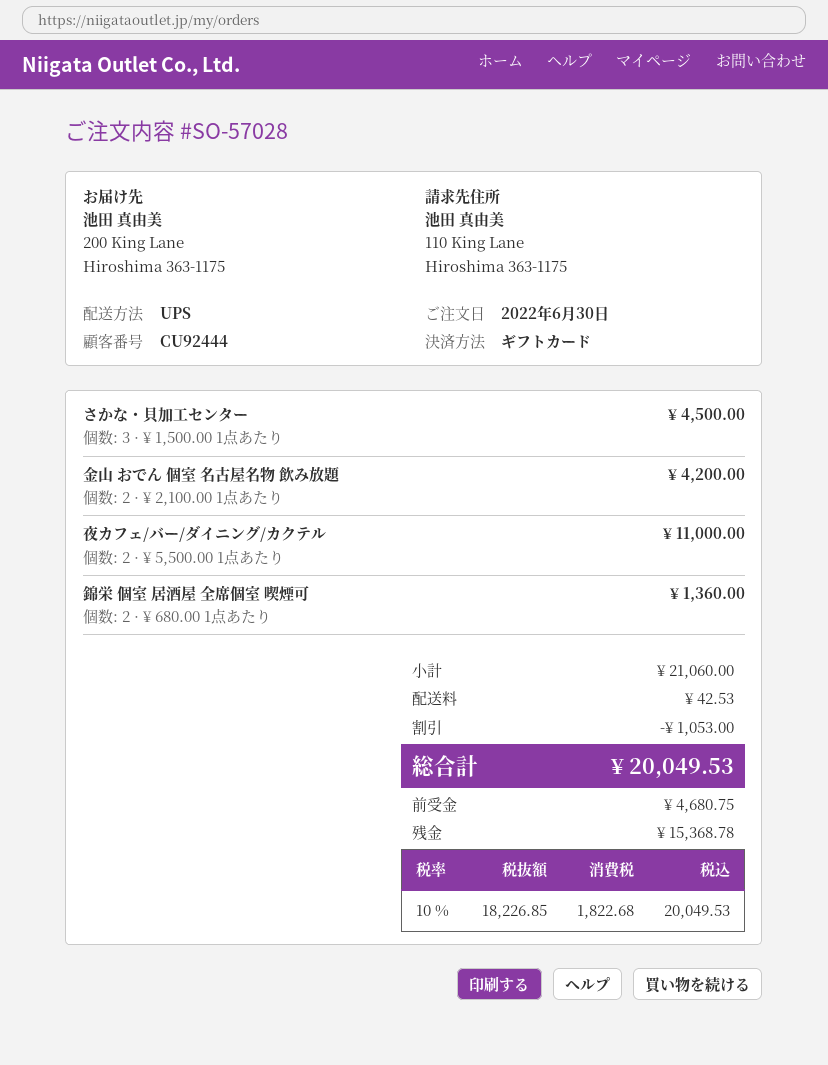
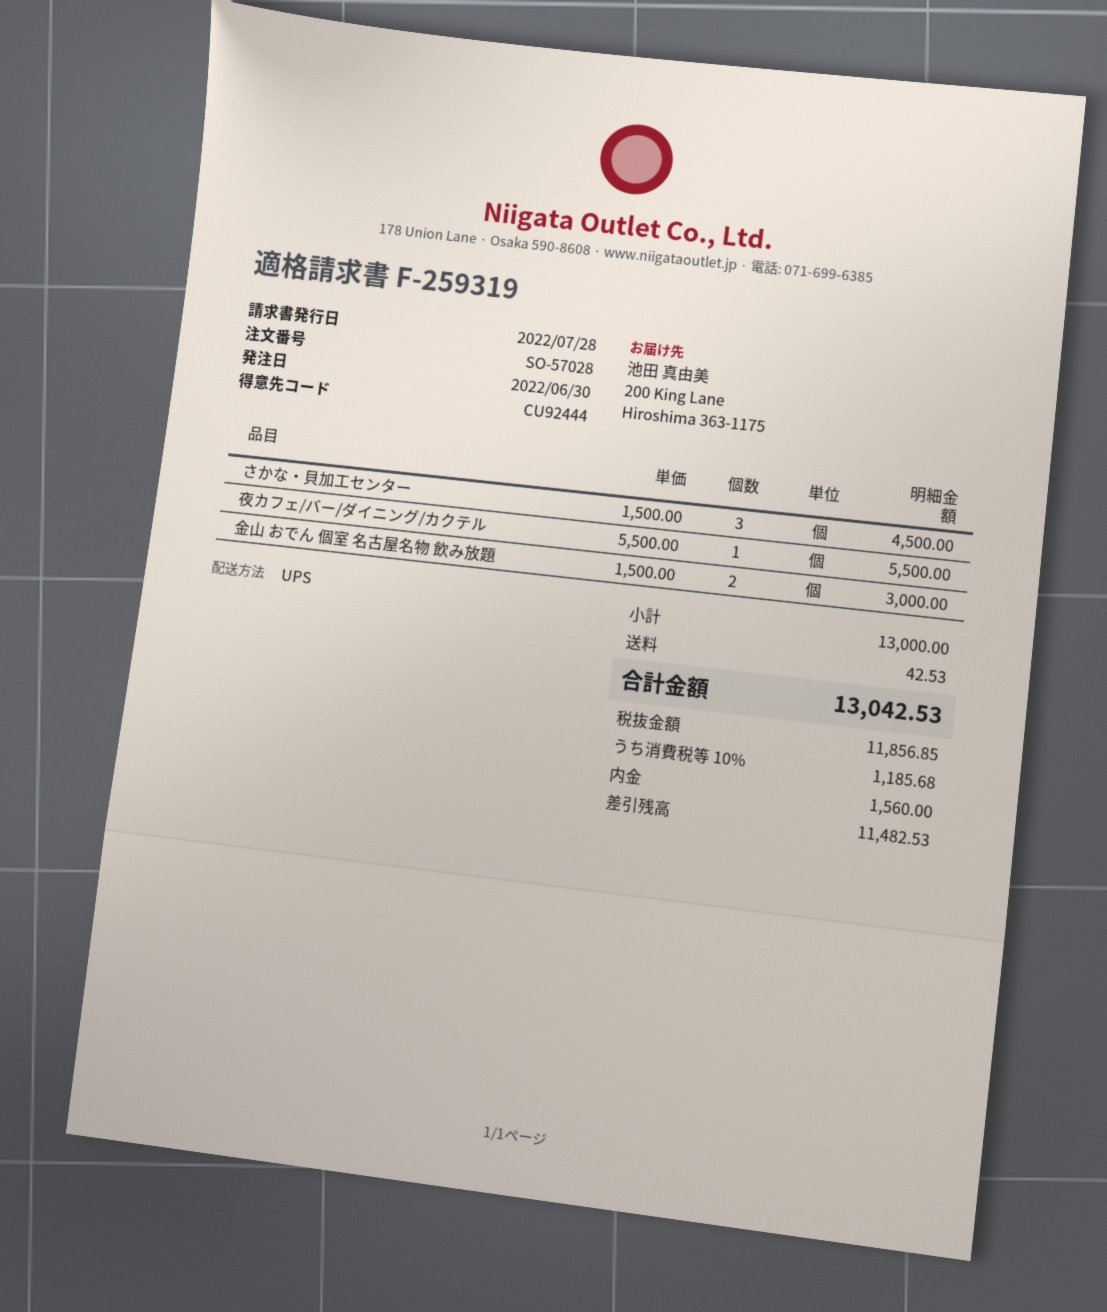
金山 おでん 個室 名古屋名物 飲み放題: 2 x 2100.00 = 4200.00 -> 2 x 1500.00 = 3000.00
夜カフェ/バー/ダイニング/カクテル: 2 x 5500.00 = 11000.00 -> 1 x 5500.00 = 5500.00
錦栄 個室 居酒屋 全席個室 喫煙可: 2 x 680.00 = 1360.00 -> none
subtotal: 21060.00 -> 13000.00
discount: 1053.00 -> none
net: 18226.85 -> 11856.85
tax: 10% = 1822.68 -> 10% = 1185.68
total: 20049.53 -> 13042.53
deposit: 4680.75 -> 1560.00
balance: 15368.78 -> 11482.53

